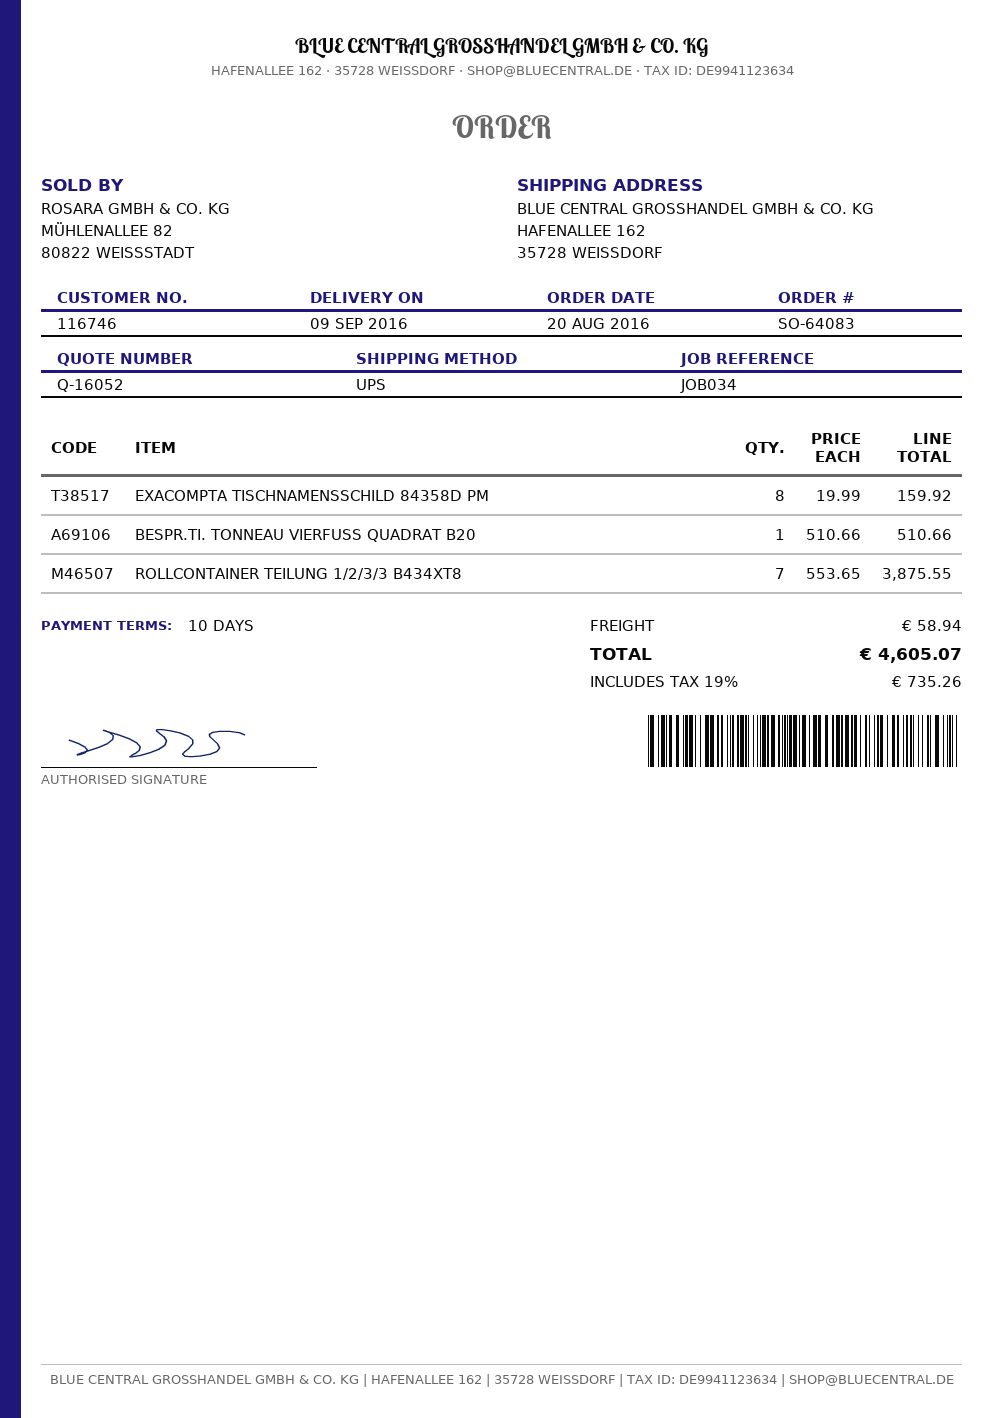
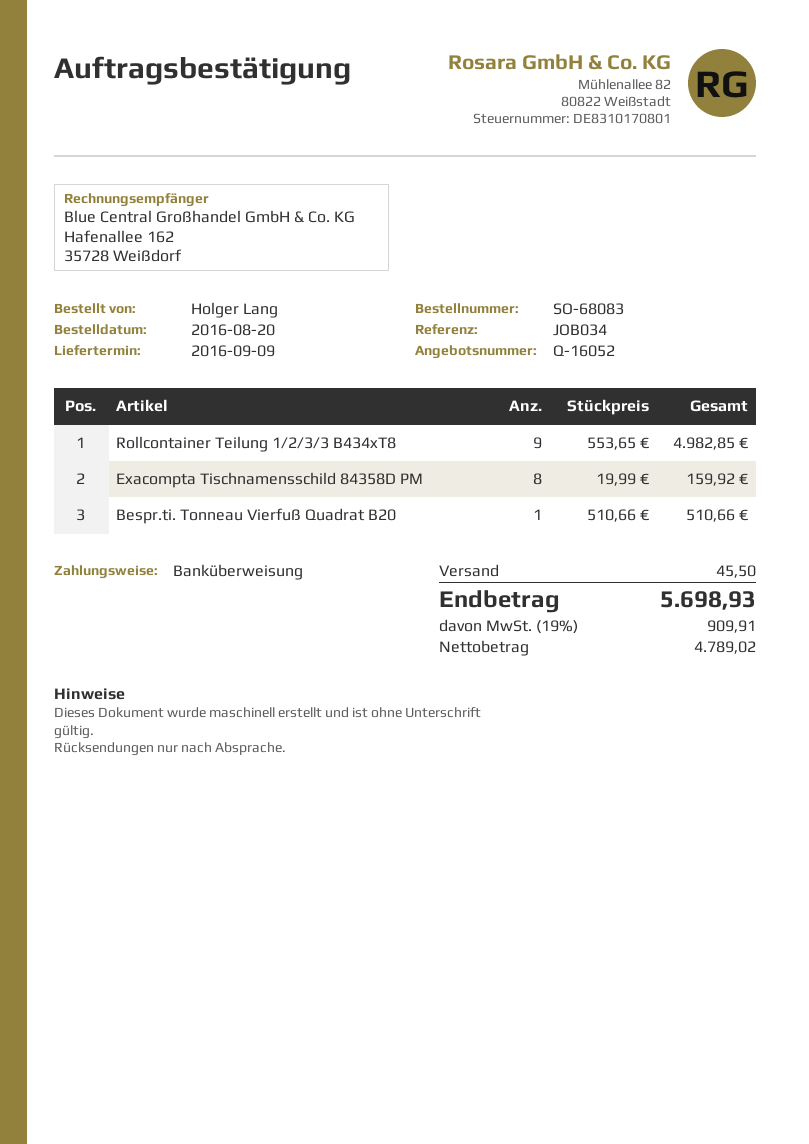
order number: SO-64083 -> SO-68083
ROLLCONTAINER TEILUNG 1/2/3/3 B434XT8: 7 x 553.65 = 3875.55 -> 9 x 553.65 = 4982.85
shipping: 58.94 -> 45.50
tax: 19% = 735.26 -> 19% = 909.91
total: 4605.07 -> 5698.93

